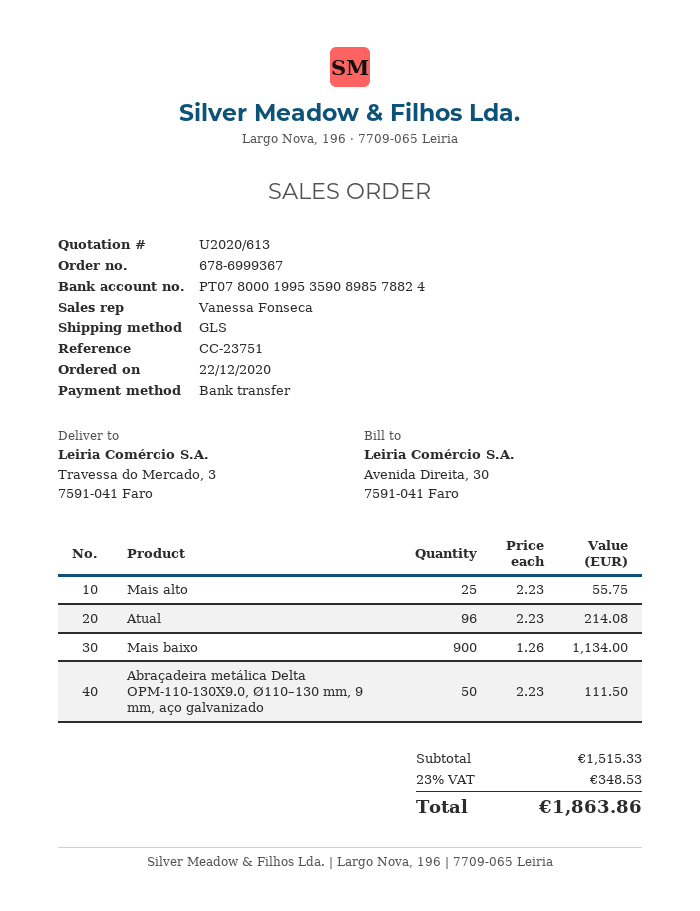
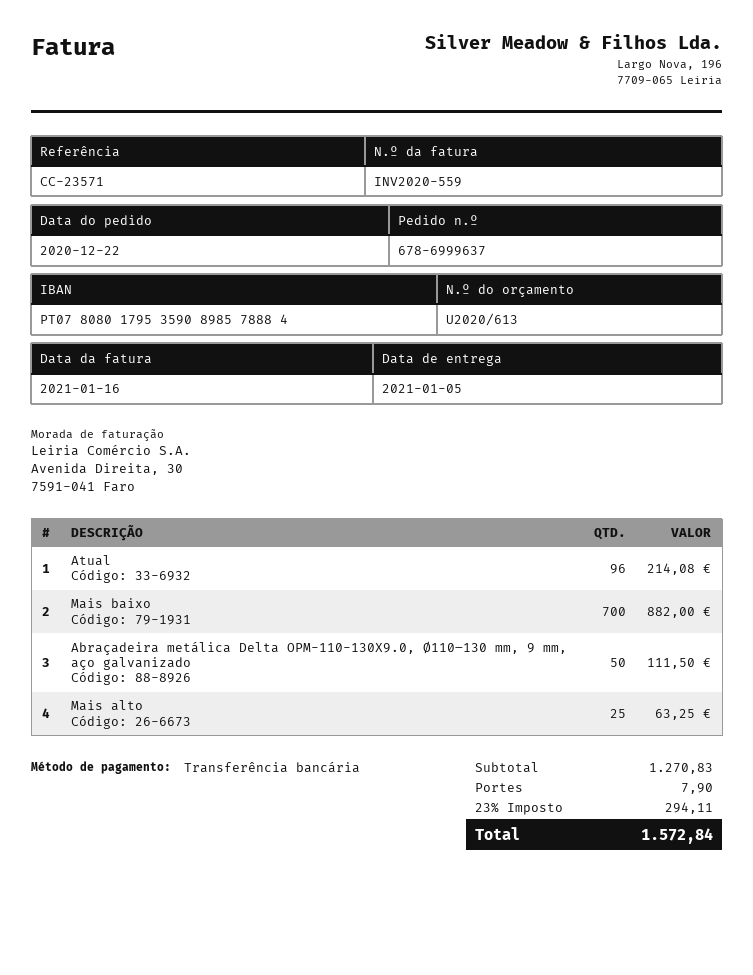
order number: 678-6999367 -> 678-6999637
reference: CC-23751 -> CC-23571
bank account: PT07800019953590898578824 -> PT07808017953590898578884
Mais alto: 25 for 55.75 -> 25 for 63.25
Mais baixo: 900 for 1134.00 -> 700 for 882.00
subtotal: 1515.33 -> 1270.83
shipping: none -> 7.90
tax: 23% = 348.53 -> 23% = 294.11
total: 1863.86 -> 1572.84

